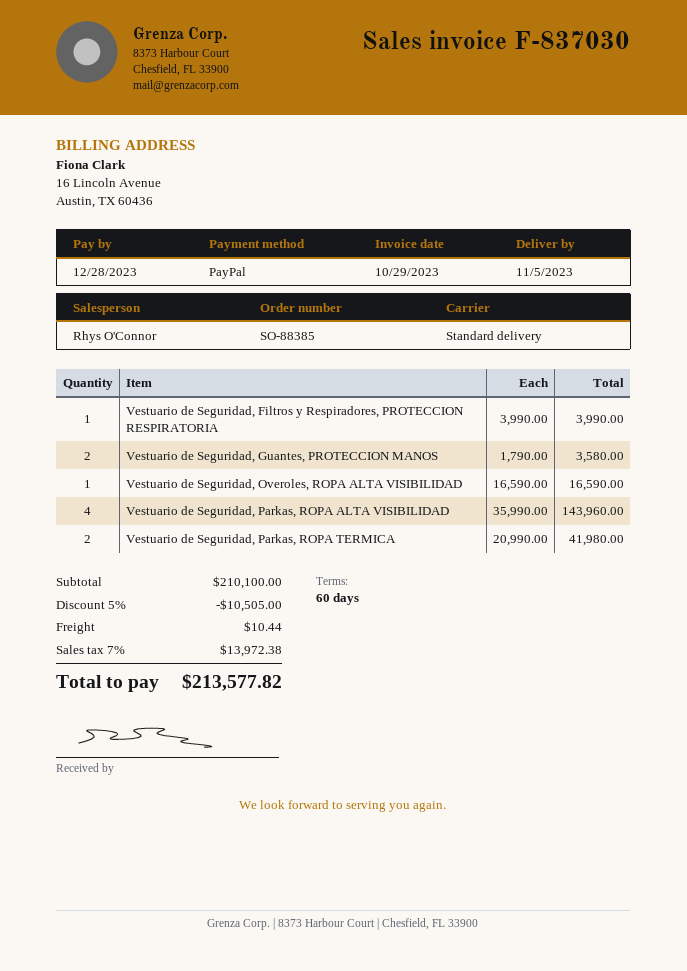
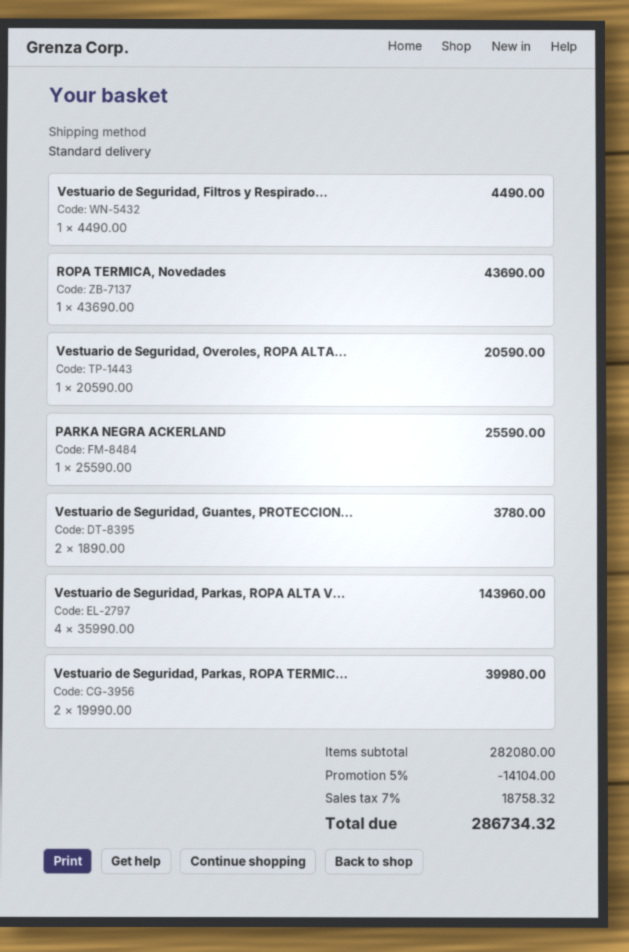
Vestuario de Seguridad, Filtros y Respiradores, PROTECCION RESPIRATORIA: 1 x 3990.00 = 3990.00 -> 1 x 4490.00 = 4490.00
Vestuario de Seguridad, Guantes, PROTECCION MANOS: 2 x 1790.00 = 3580.00 -> 2 x 1890.00 = 3780.00
Vestuario de Seguridad, Overoles, ROPA ALTA VISIBILIDAD: 1 x 16590.00 = 16590.00 -> 1 x 20590.00 = 20590.00
Vestuario de Seguridad, Parkas, ROPA TERMICA: 2 x 20990.00 = 41980.00 -> 2 x 19990.00 = 39980.00
ROPA TERMICA, Novedades: none -> 1 x 43690.00 = 43690.00
PARKA NEGRA ACKERLAND: none -> 1 x 25590.00 = 25590.00
subtotal: 210100.00 -> 282080.00
discount: 5% = 10505.00 -> 5% = 14104.00
shipping: 10.44 -> none
tax: 7% = 13972.38 -> 7% = 18758.32
total: 213577.82 -> 286734.32

